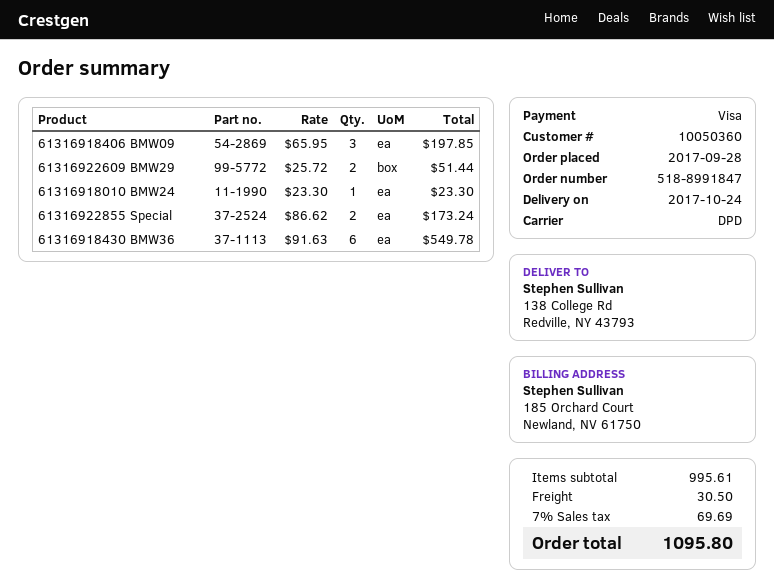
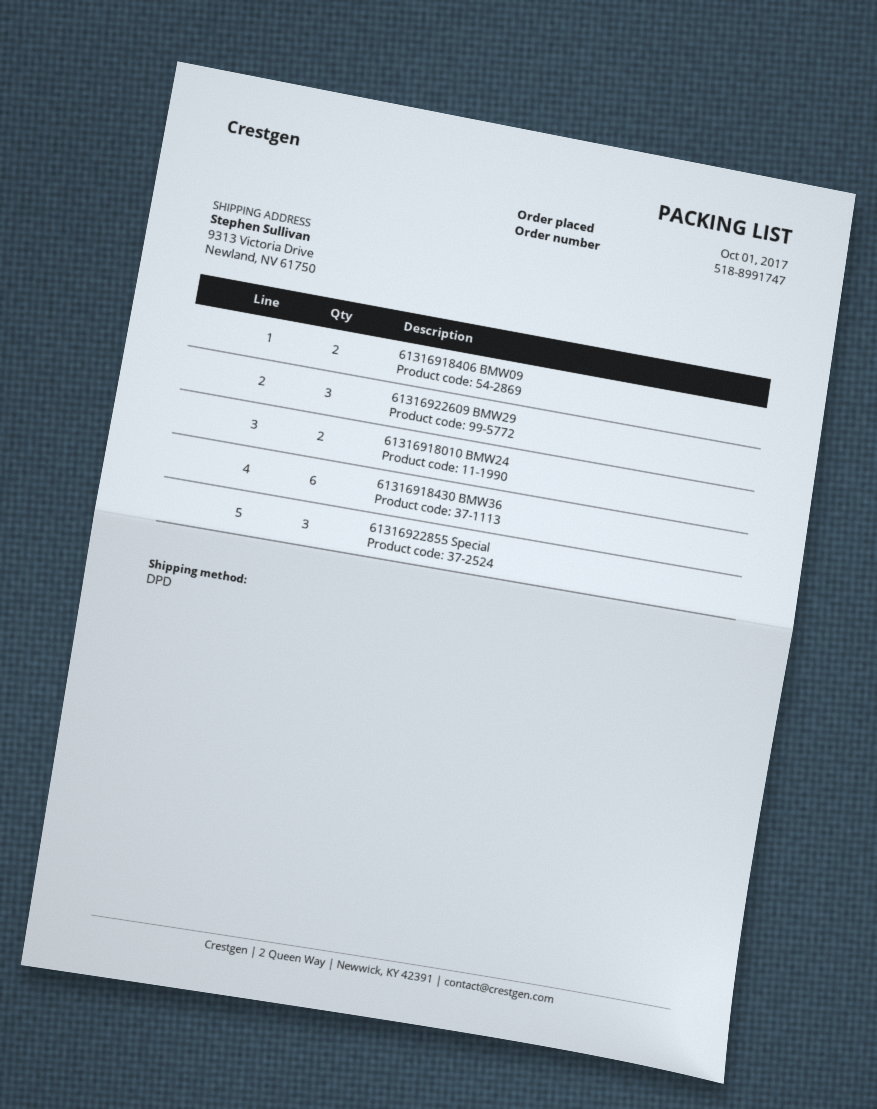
order number: 518-8991847 -> 518-8991747
order date: 2017-09-28 -> 2017-10-01
ship to: 138 College Rd, Redville, NY 43793 -> 9313 Victoria Drive, Newland, NV 61750
61316918406 BMW09: 3 -> 2
61316922609 BMW29: 2 -> 3
61316918010 BMW24: 1 -> 2
61316922855 Special: 2 -> 3

